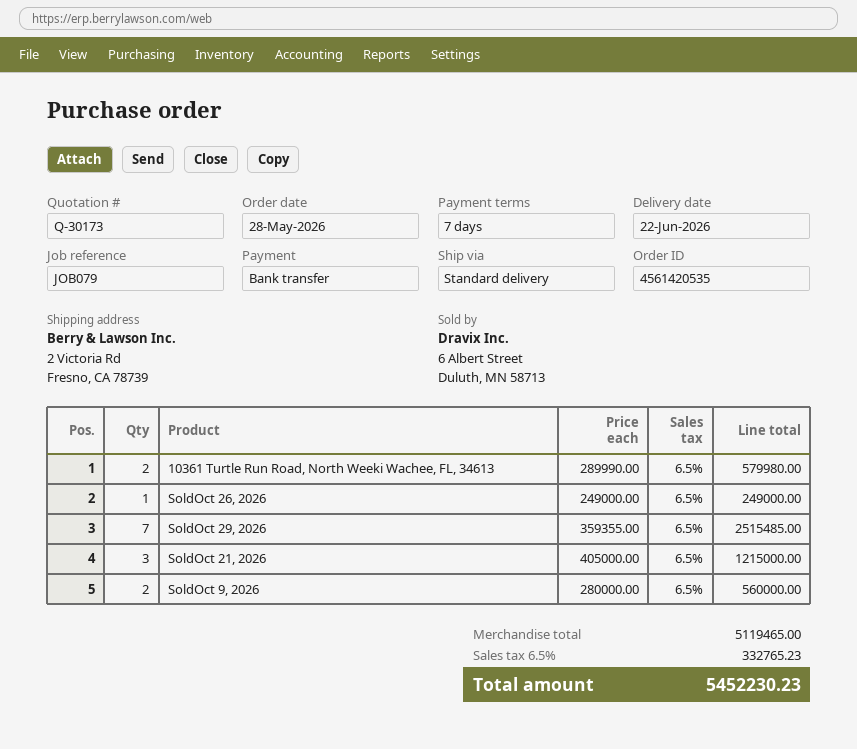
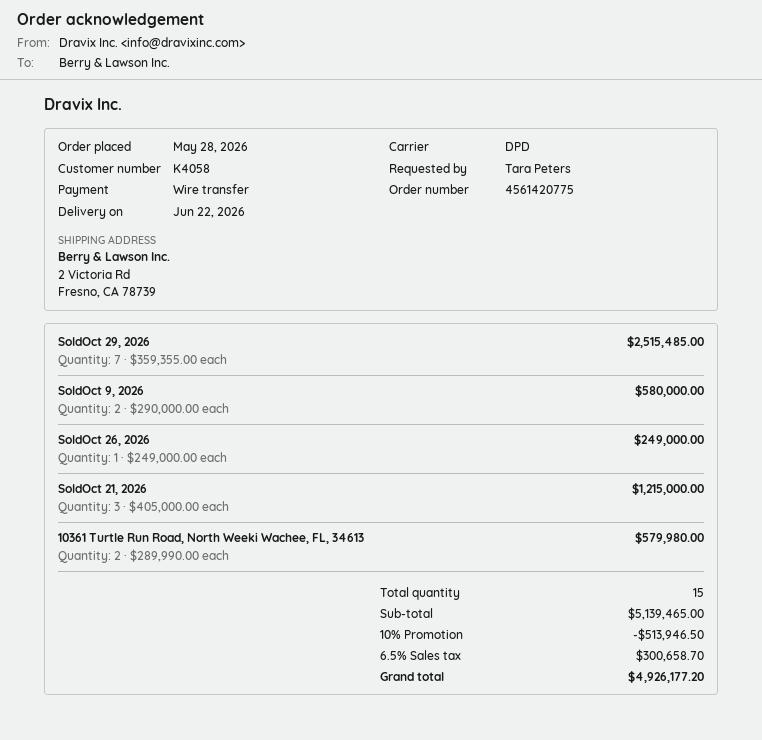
order number: 4561420535 -> 4561420775
shipping method: standard -> DPD
SoldOct 9, 2026: 2 x 280000.00 = 560000.00 -> 2 x 290000.00 = 580000.00
subtotal: 5119465.00 -> 5139465.00
discount: none -> 10% = 513946.50
tax: 6.5% = 332765.23 -> 6.5% = 300658.70
total: 5452230.23 -> 4926177.20

